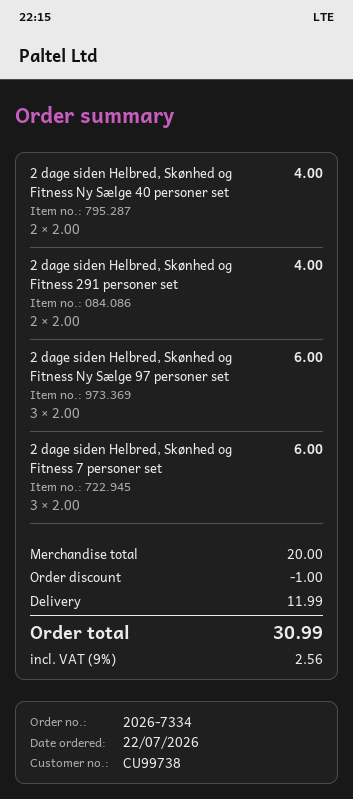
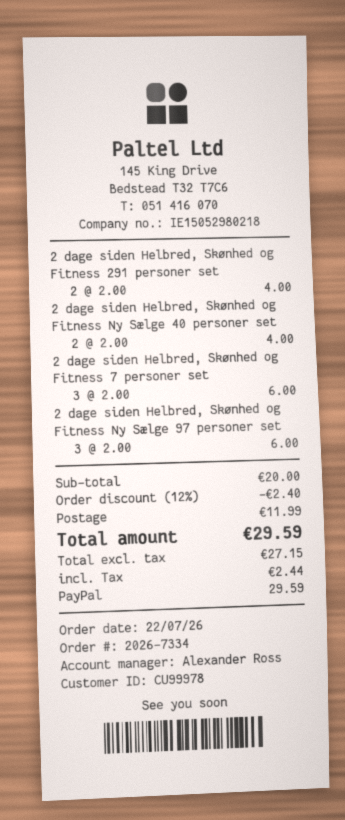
customer number: CU99738 -> CU99978
discount: 1.00 -> 2.40
tax: 2.56 -> 2.44
total: 30.99 -> 29.59

